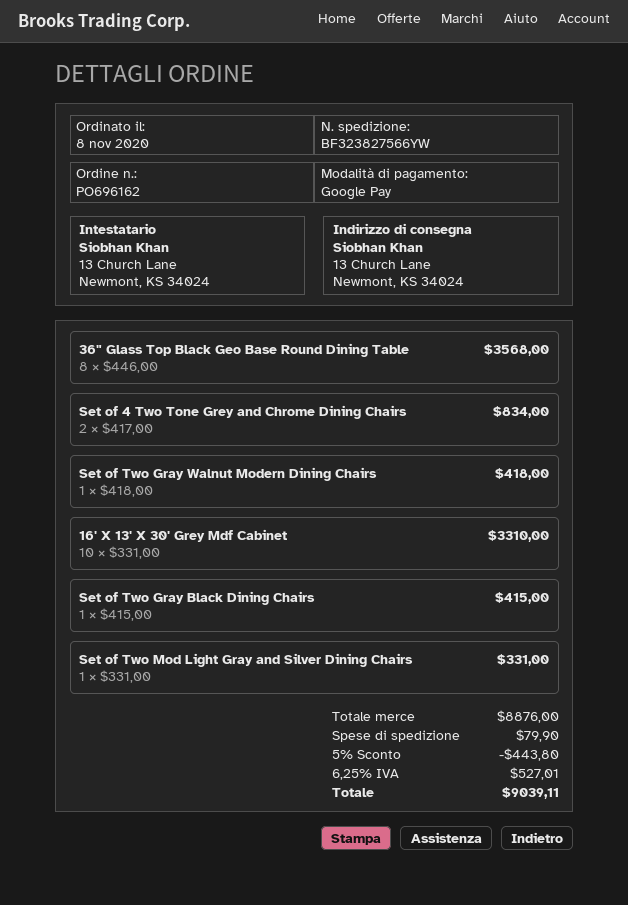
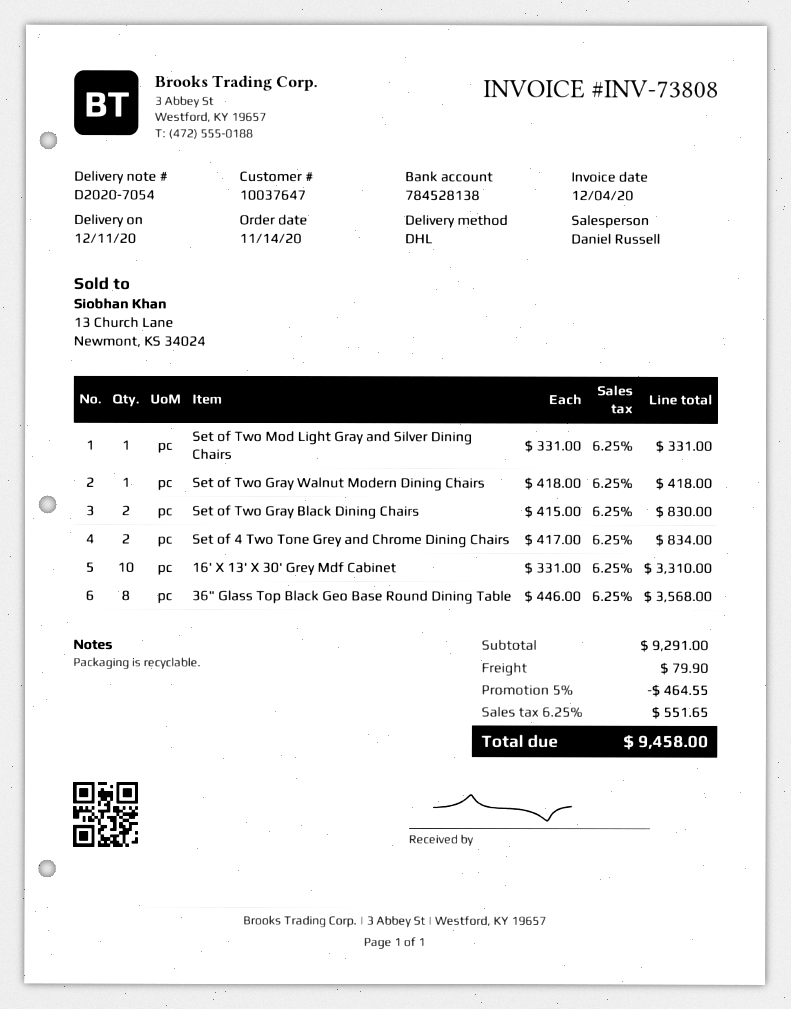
order date: 2020-11-08 -> 2020-11-14
Set of Two Gray Black Dining Chairs: 1 x 415.00 = 415.00 -> 2 x 415.00 = 830.00
subtotal: 8876.00 -> 9291.00
discount: 5% = 443.80 -> 5% = 464.55
tax: 6.25% = 527.01 -> 6.25% = 551.65
total: 9039.11 -> 9458.00

